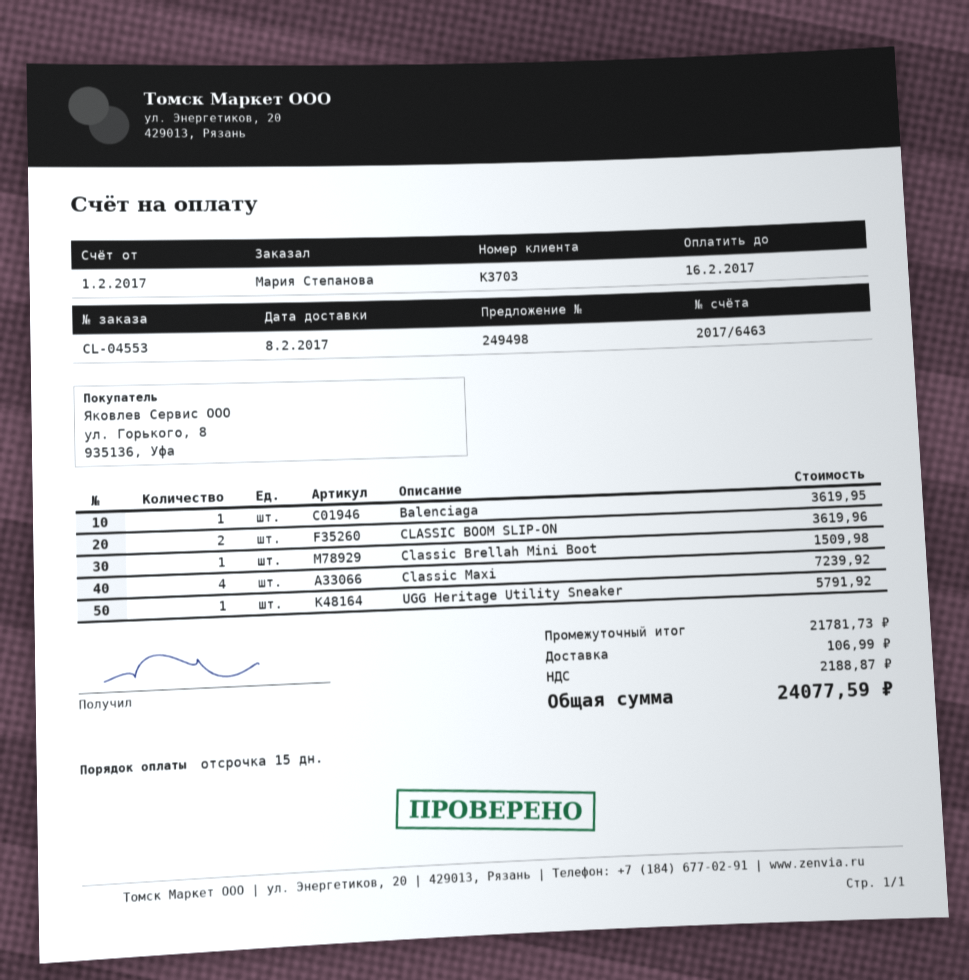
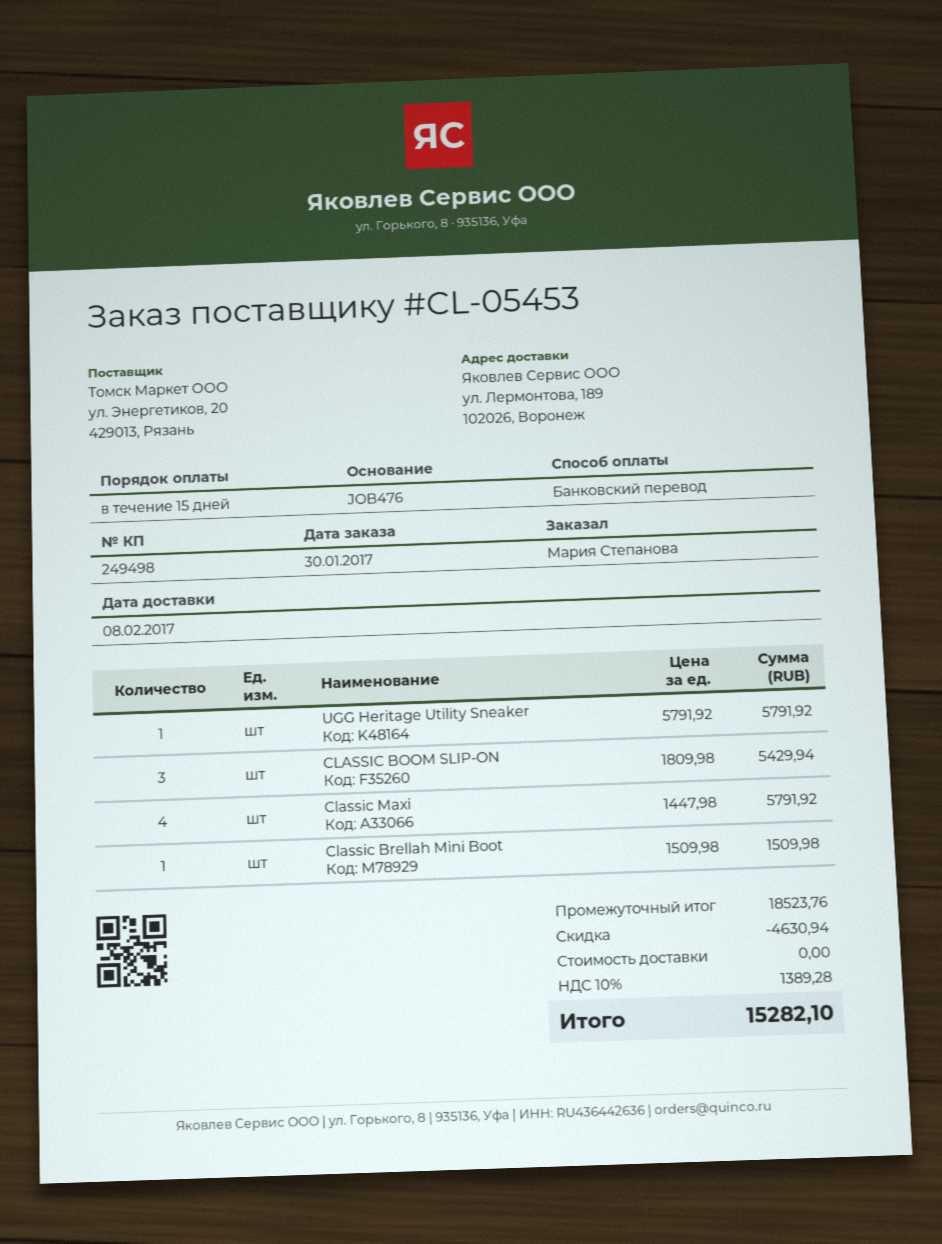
order number: CL-04553 -> CL-05453
Balenciaga: 1 for 3619.95 -> none
CLASSIC BOOM SLIP-ON: 2 for 3619.96 -> 3 for 5429.94
Classic Maxi: 4 for 7239.92 -> 4 for 5791.92
subtotal: 21781.73 -> 18523.76
discount: none -> 4630.94
shipping: 106.99 -> 0.00
tax: 2188.87 -> 1389.28
total: 24077.59 -> 15282.10

